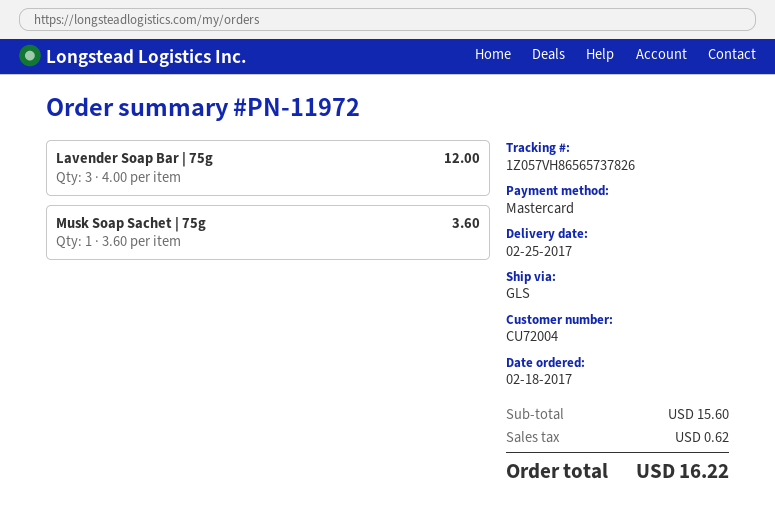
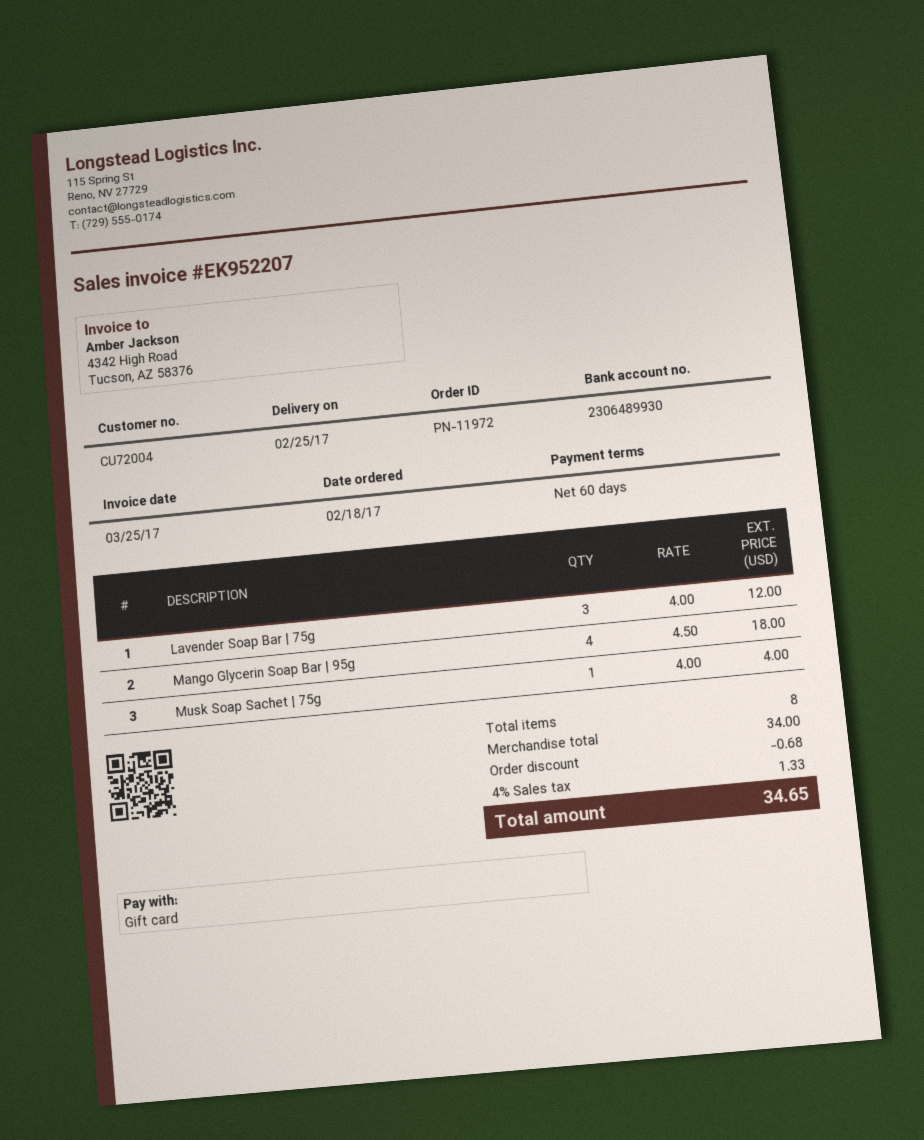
payment method: Mastercard -> gift card
Musk Soap Sachet | 75g: 1 x 3.60 = 3.60 -> 1 x 4.00 = 4.00
Mango Glycerin Soap Bar | 95g: none -> 4 x 4.50 = 18.00
subtotal: 15.60 -> 34.00
discount: none -> 0.68
tax: 0.62 -> 1.33
total: 16.22 -> 34.65

